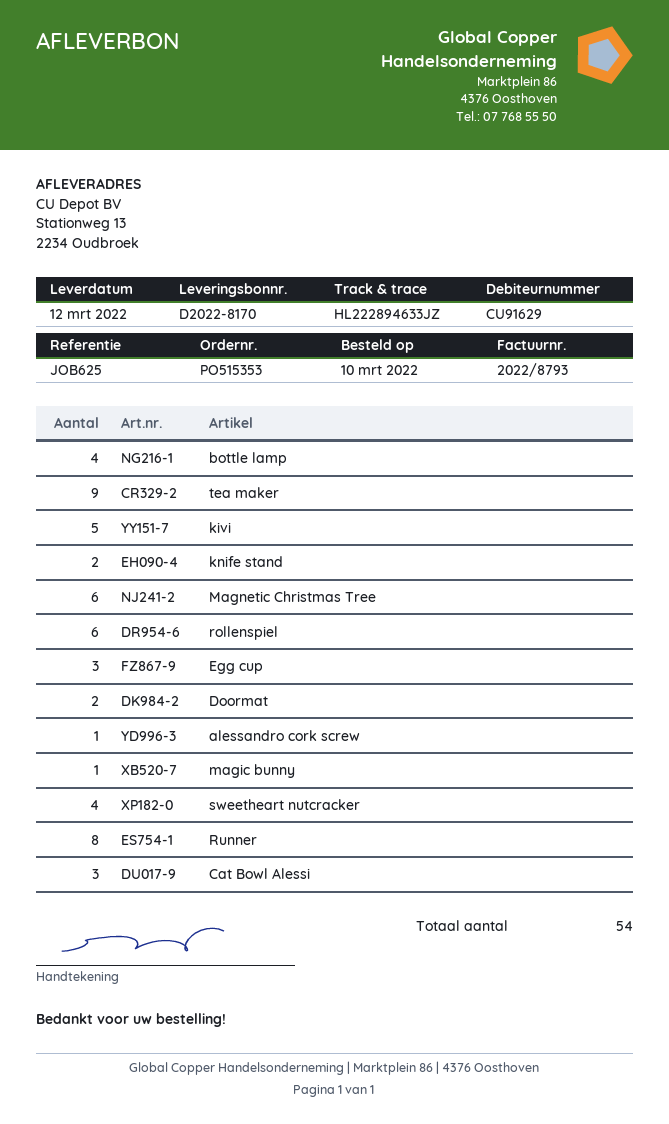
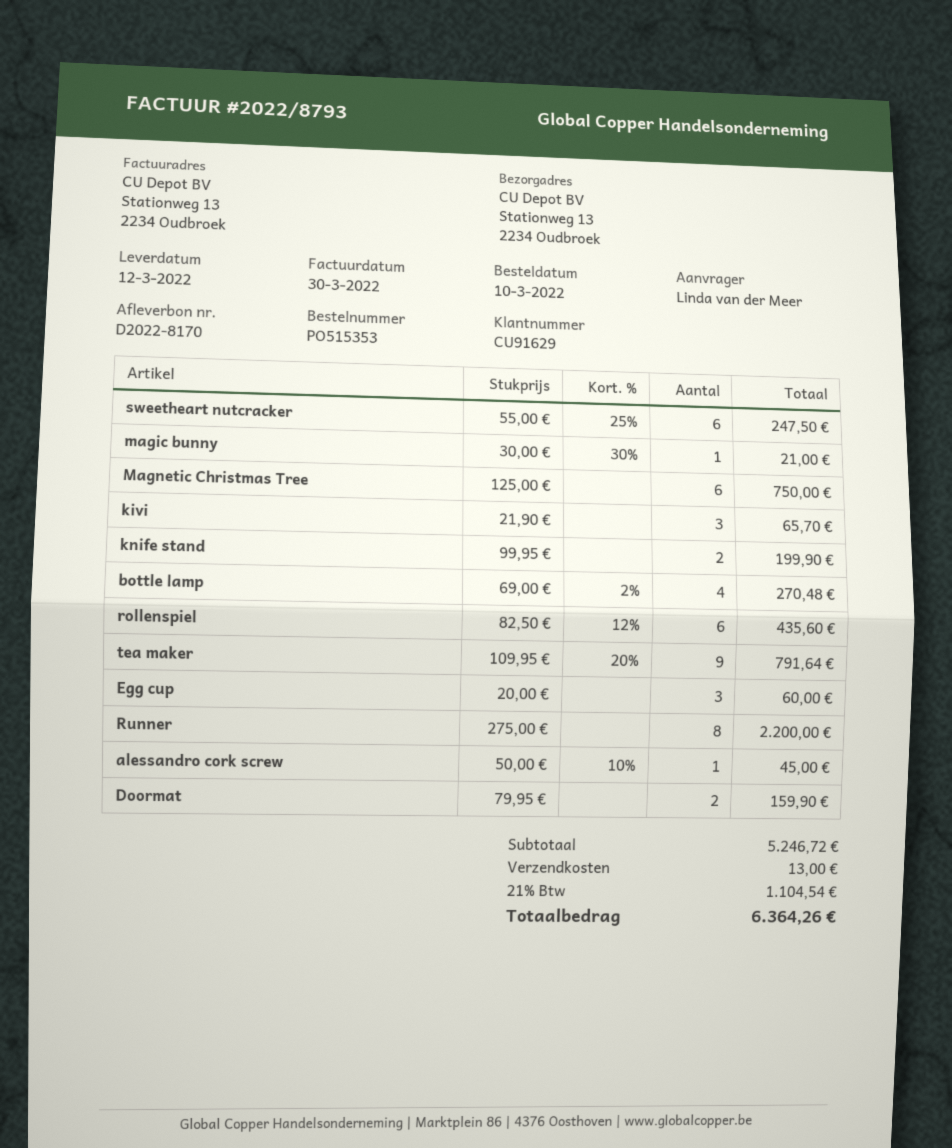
kivi: 5 -> 3
sweetheart nutcracker: 4 -> 6
Cat Bowl Alessi: 3 -> none

